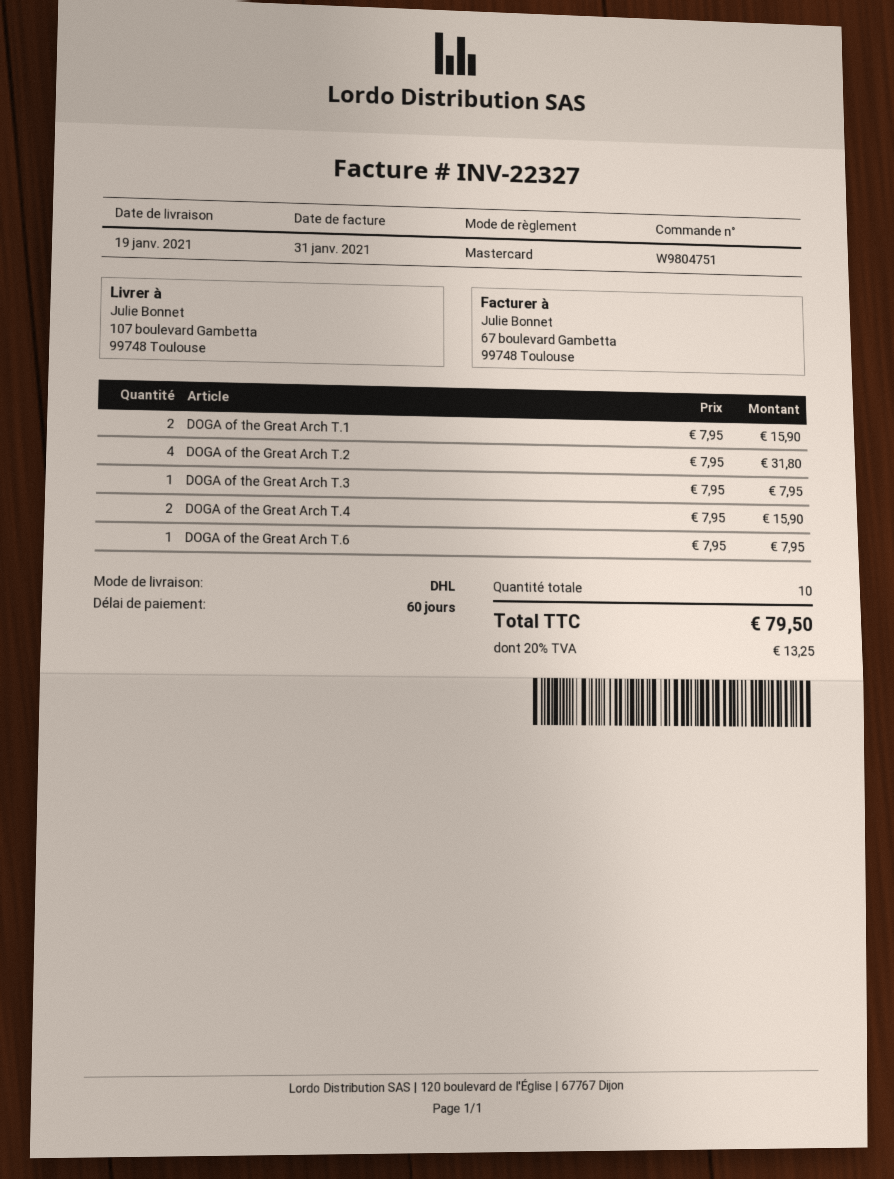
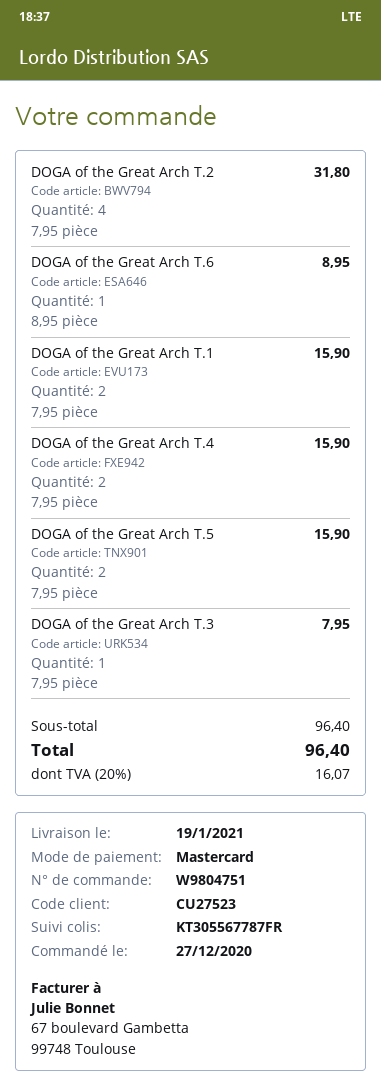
DOGA of the Great Arch T.6: 1 x 7.95 = 7.95 -> 1 x 8.95 = 8.95
DOGA of the Great Arch T.5: none -> 2 x 7.95 = 15.90
tax: 20% = 13.25 -> 20% = 16.07
total: 79.50 -> 96.40

